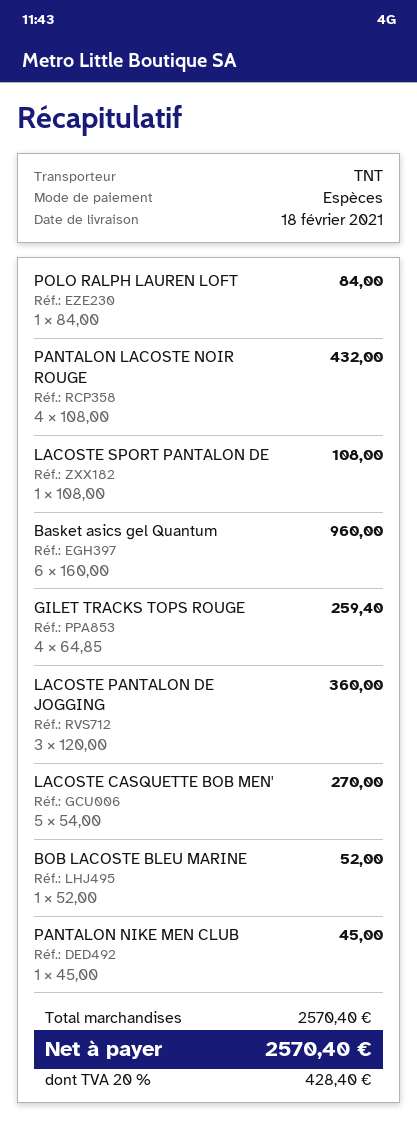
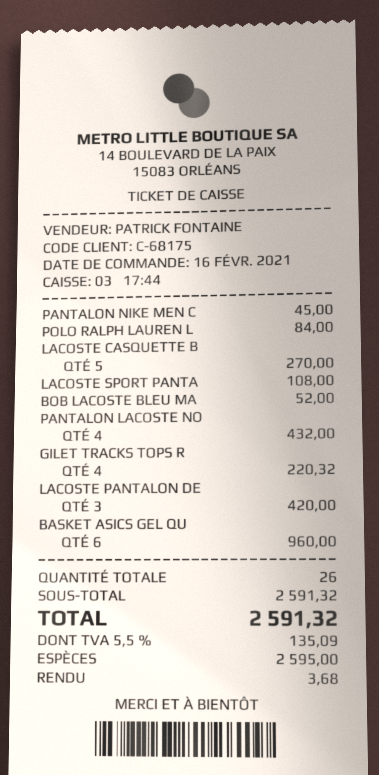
GILET TRACKS TOPS ROUGE: 4 for 259.40 -> 4 for 220.32
LACOSTE PANTALON DE JOGGING: 3 for 360.00 -> 3 for 420.00
subtotal: 2570.40 -> 2591.32
tax: 20% = 428.40 -> 5.5% = 135.09
total: 2570.40 -> 2591.32

